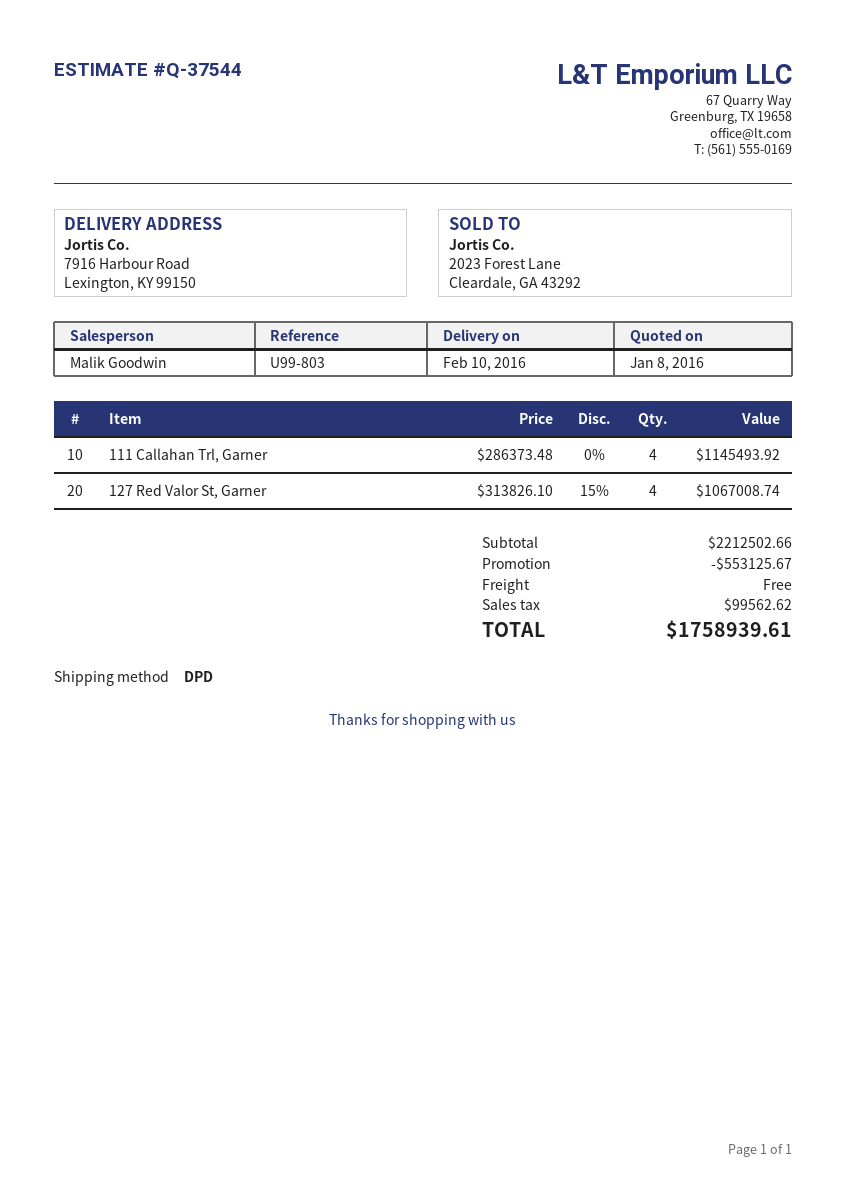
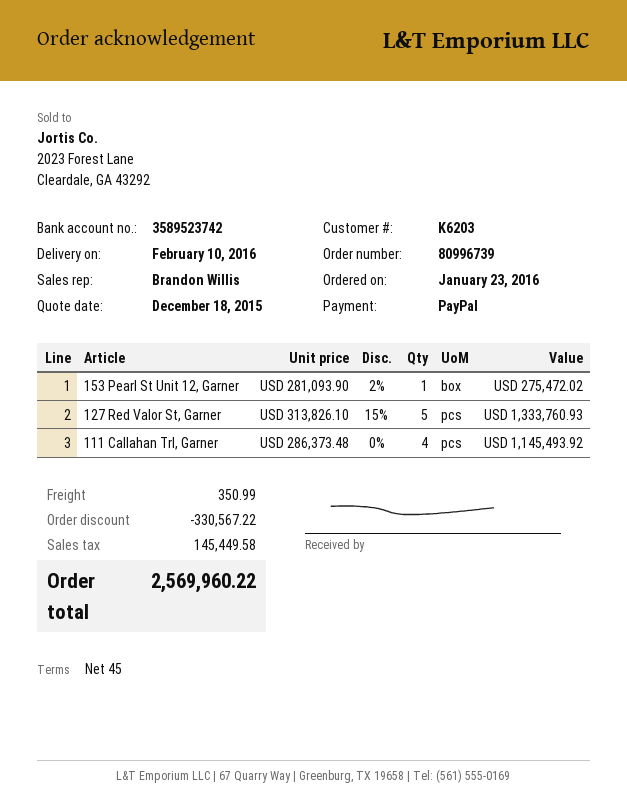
quote date: 2016-01-08 -> 2015-12-18
sales rep: Malik Goodwin -> Brandon Willis
127 Red Valor St, Garner: 4 x 313826.10 - 15% = 1067008.74 -> 5 x 313826.10 - 15% = 1333760.93
153 Pearl St Unit 12, Garner: none -> 1 x 281093.90 - 2% = 275472.02
discount: 553125.67 -> 330567.22
shipping: 0.00 -> 350.99
tax: 99562.62 -> 145449.58
total: 1758939.61 -> 2569960.22

